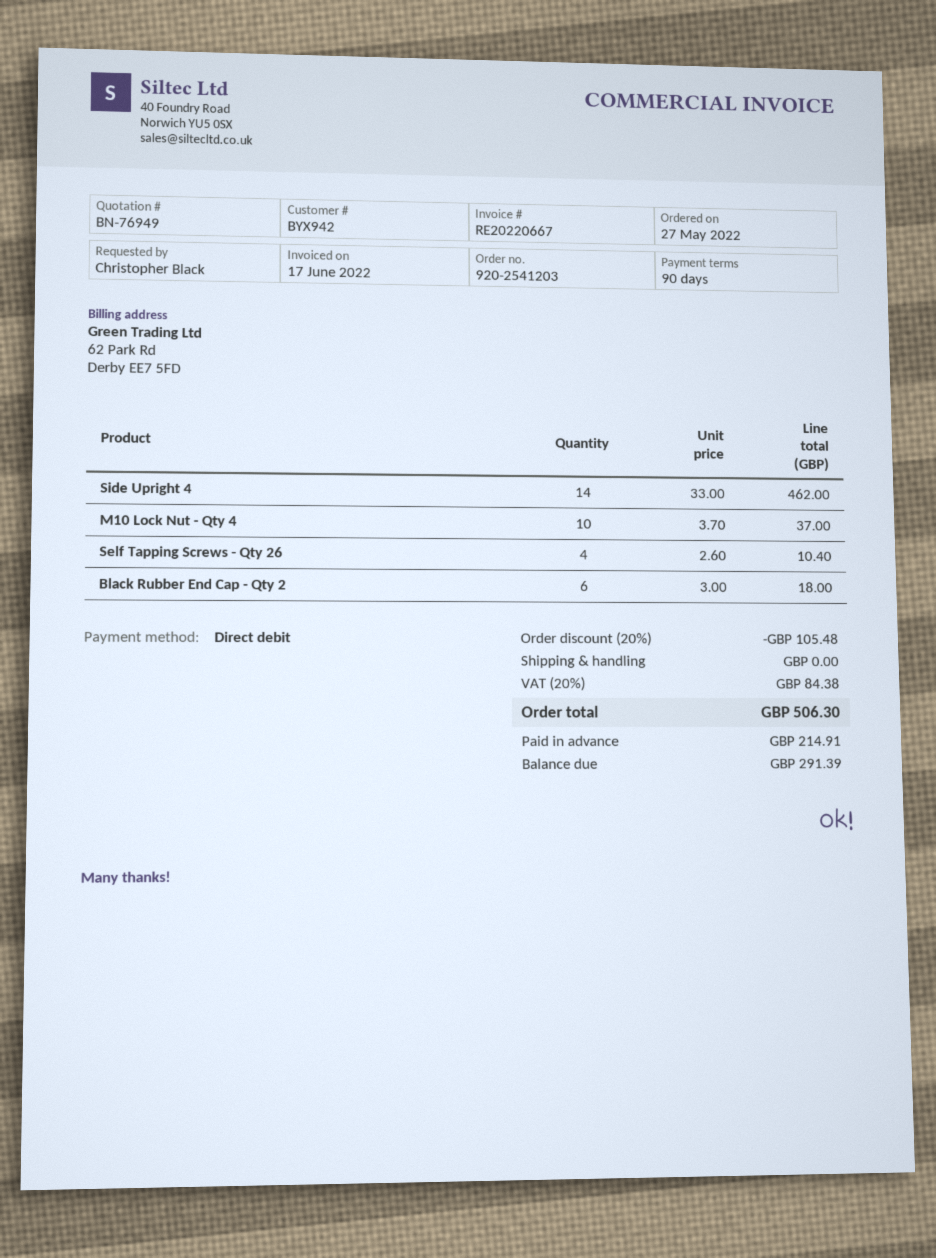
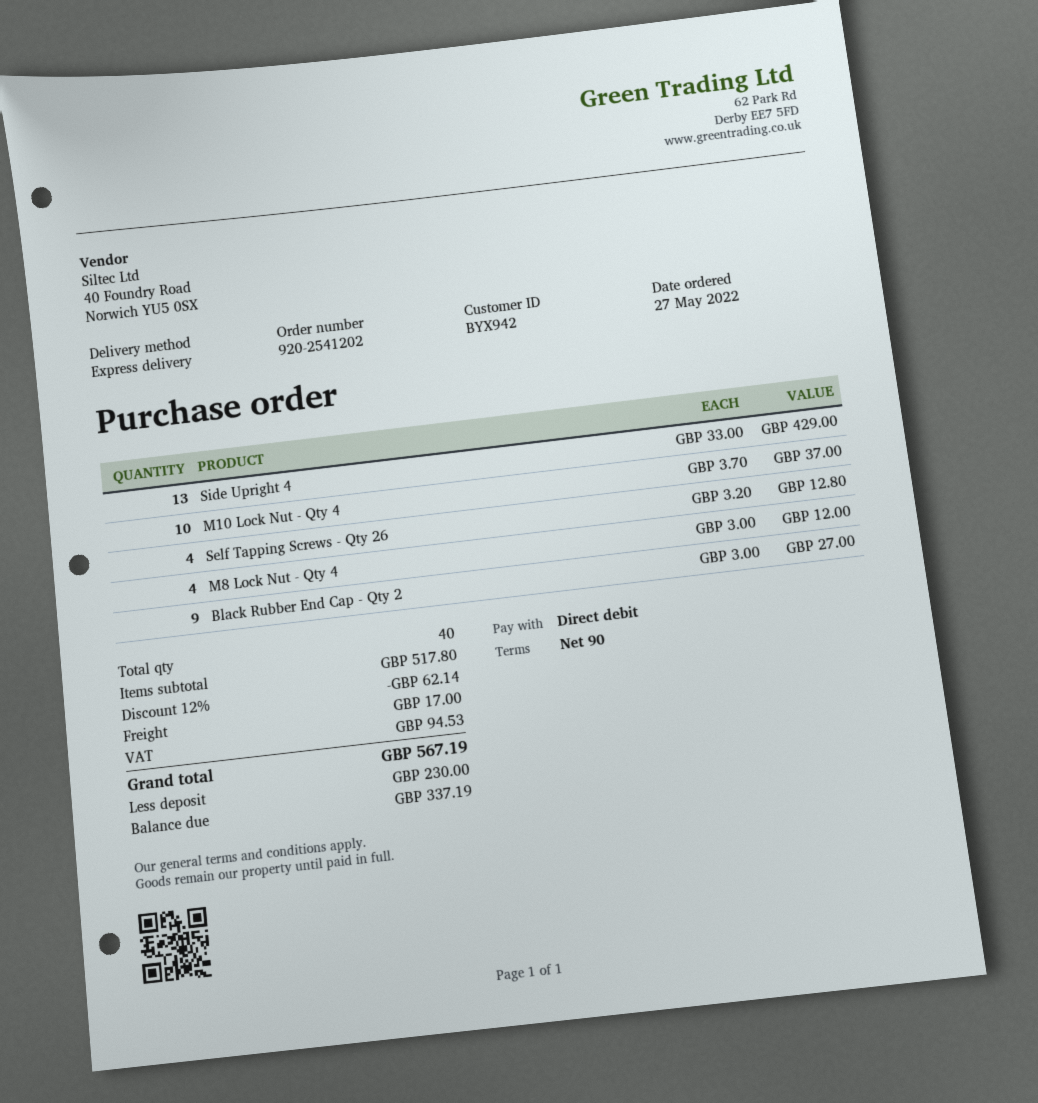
order number: 920-2541203 -> 920-2541202
Side Upright 4: 14 x 33.00 = 462.00 -> 13 x 33.00 = 429.00
Self Tapping Screws - Qty 26: 4 x 2.60 = 10.40 -> 4 x 3.20 = 12.80
Black Rubber End Cap - Qty 2: 6 x 3.00 = 18.00 -> 9 x 3.00 = 27.00
M8 Lock Nut - Qty 4: none -> 4 x 3.00 = 12.00
discount: 20% = 105.48 -> 12% = 62.14
shipping: 0.00 -> 17.00
tax: 84.38 -> 94.53
total: 506.30 -> 567.19
deposit: 214.91 -> 230.00
balance: 291.39 -> 337.19

